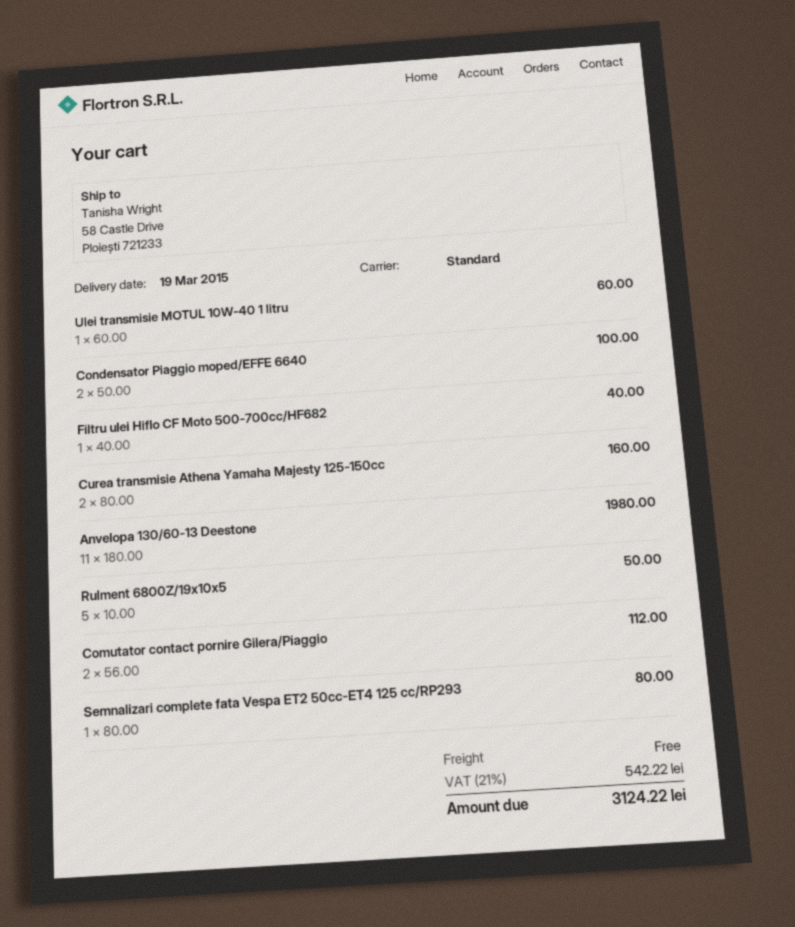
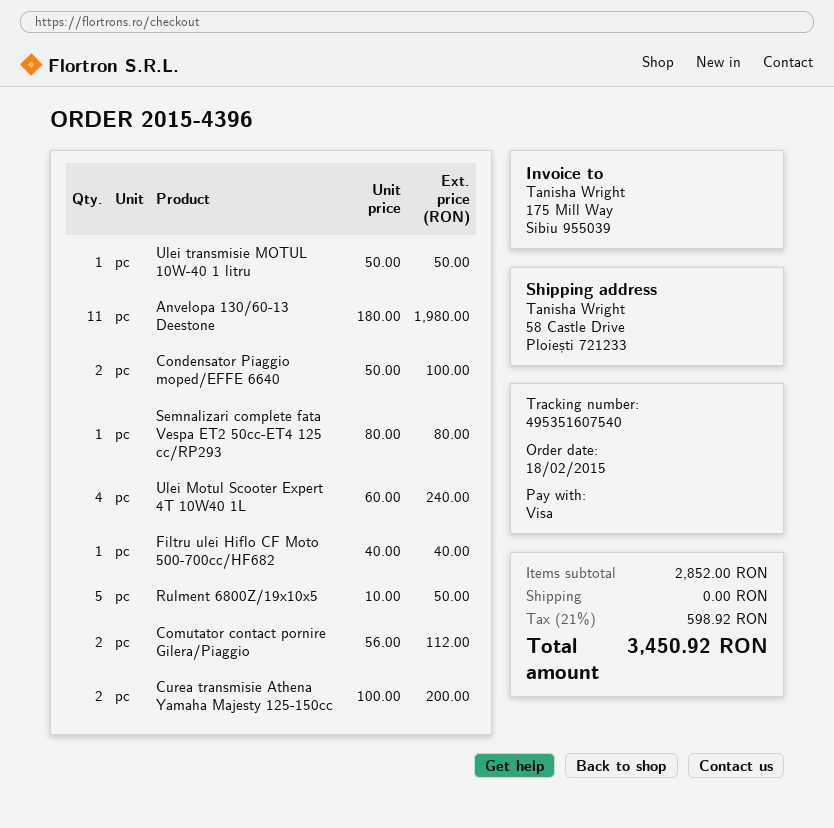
Ulei transmisie MOTUL 10W-40 1 litru: 1 x 60.00 = 60.00 -> 1 x 50.00 = 50.00
Curea transmisie Athena Yamaha Majesty 125-150cc: 2 x 80.00 = 160.00 -> 2 x 100.00 = 200.00
Ulei Motul Scooter Expert 4T 10W40 1L: none -> 4 x 60.00 = 240.00
tax: 21% = 542.22 -> 21% = 598.92
total: 3124.22 -> 3450.92

